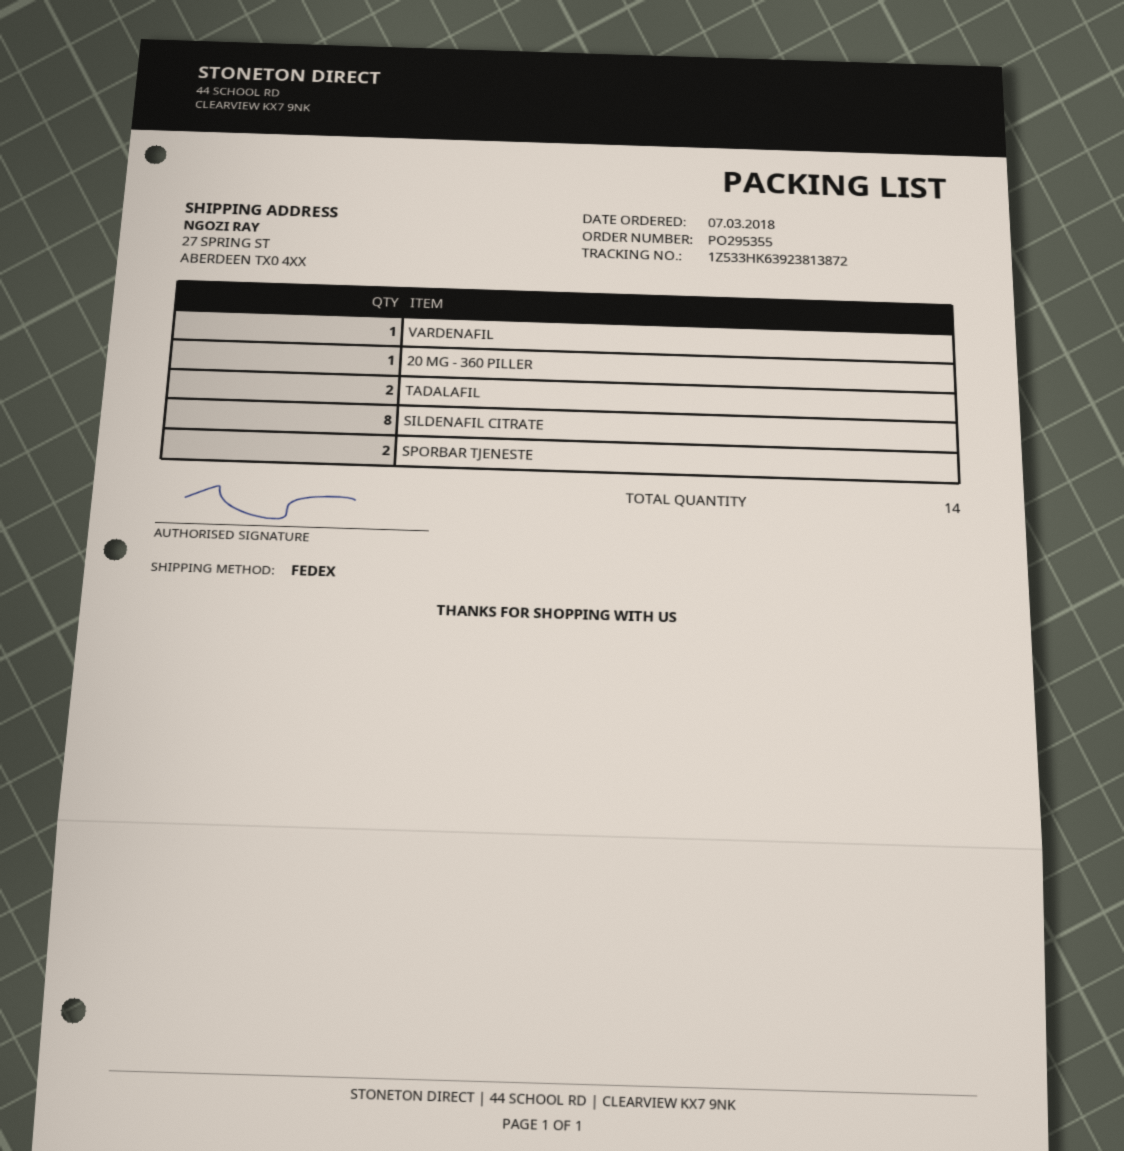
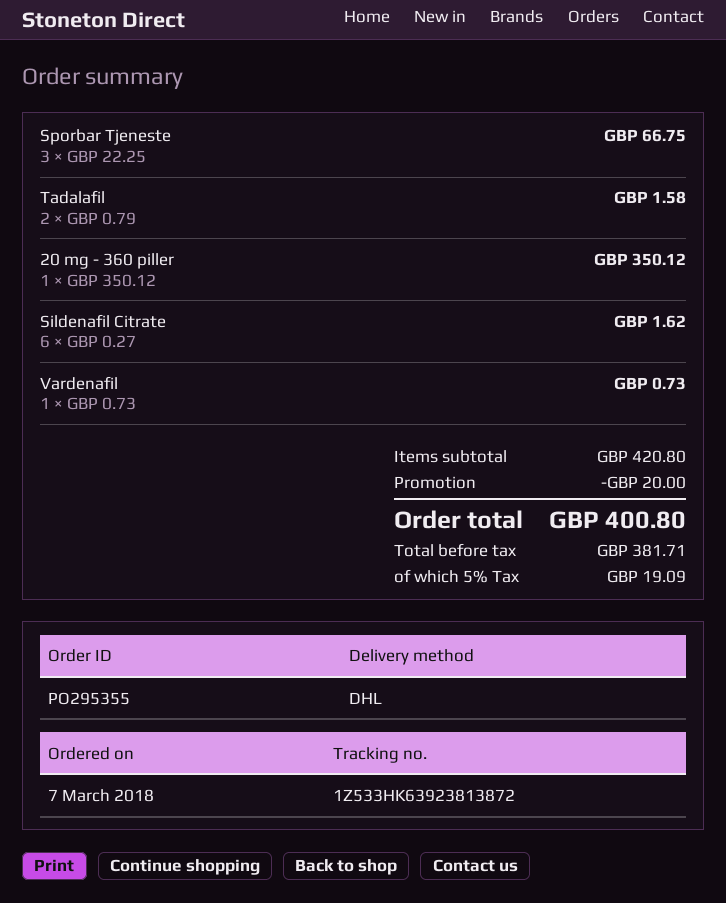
shipping method: FedEx -> DHL
SILDENAFIL CITRATE: 8 -> 6
SPORBAR TJENESTE: 2 -> 3

